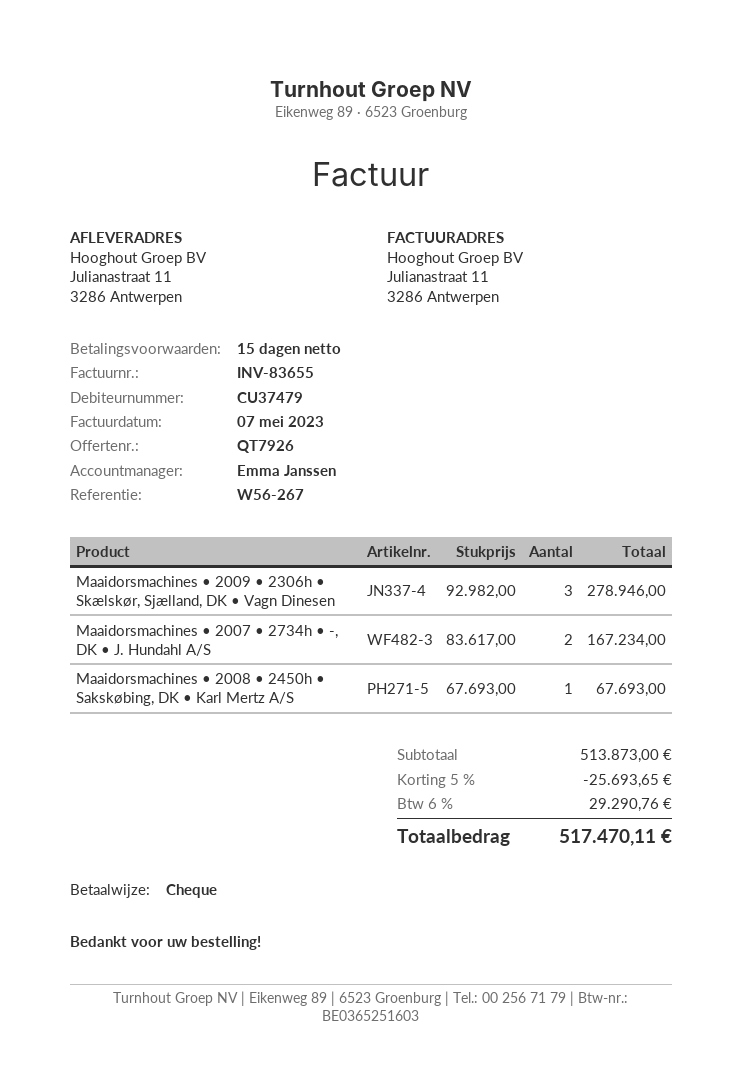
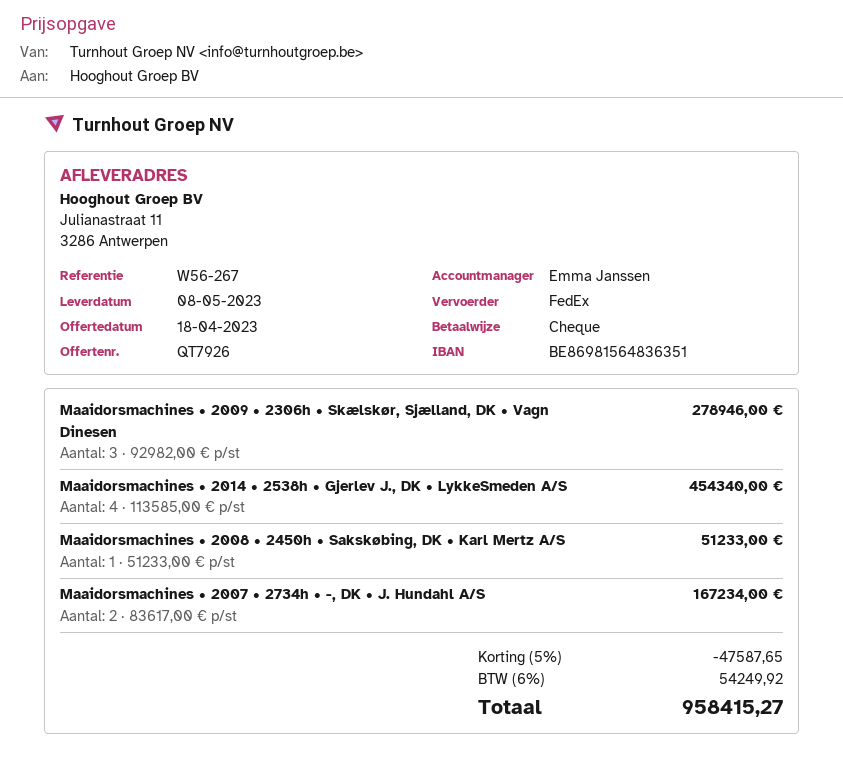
Maaidorsmachines • 2008 • 2450h • Sakskøbing, DK • Karl Mertz A/S: 1 x 67693.00 = 67693.00 -> 1 x 51233.00 = 51233.00
Maaidorsmachines • 2014 • 2538h • Gjerlev J., DK • LykkeSmeden A/S: none -> 4 x 113585.00 = 454340.00
discount: 5% = 25693.65 -> 5% = 47587.65
tax: 6% = 29290.76 -> 6% = 54249.92
total: 517470.11 -> 958415.27

